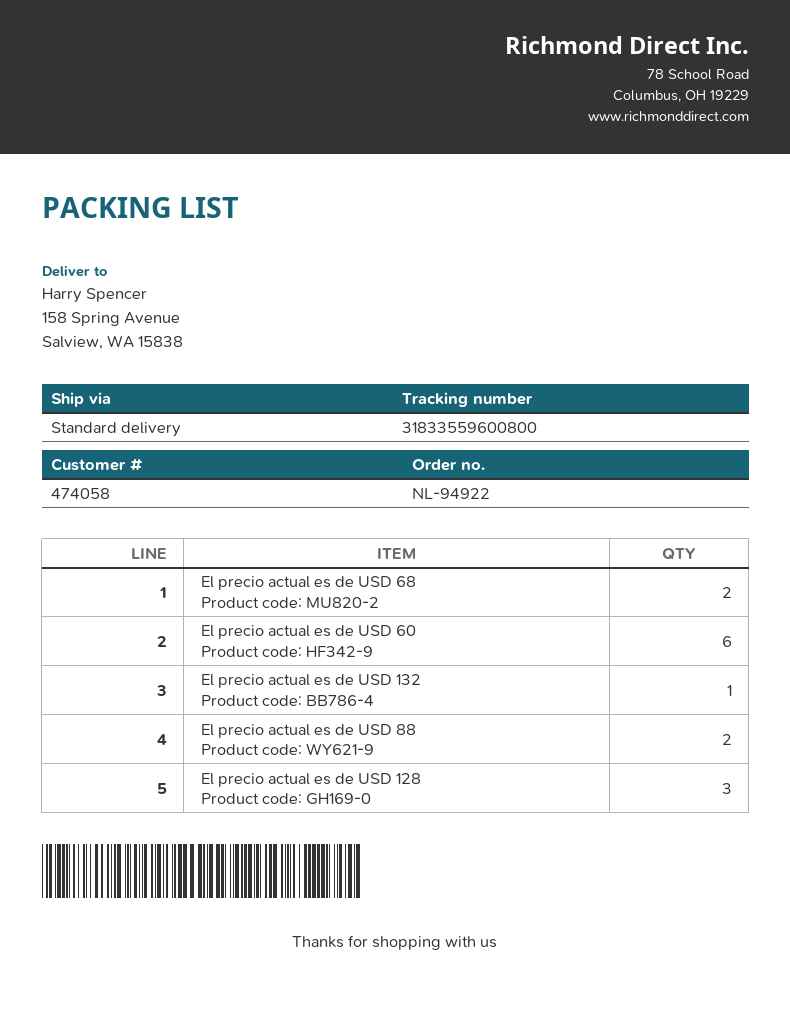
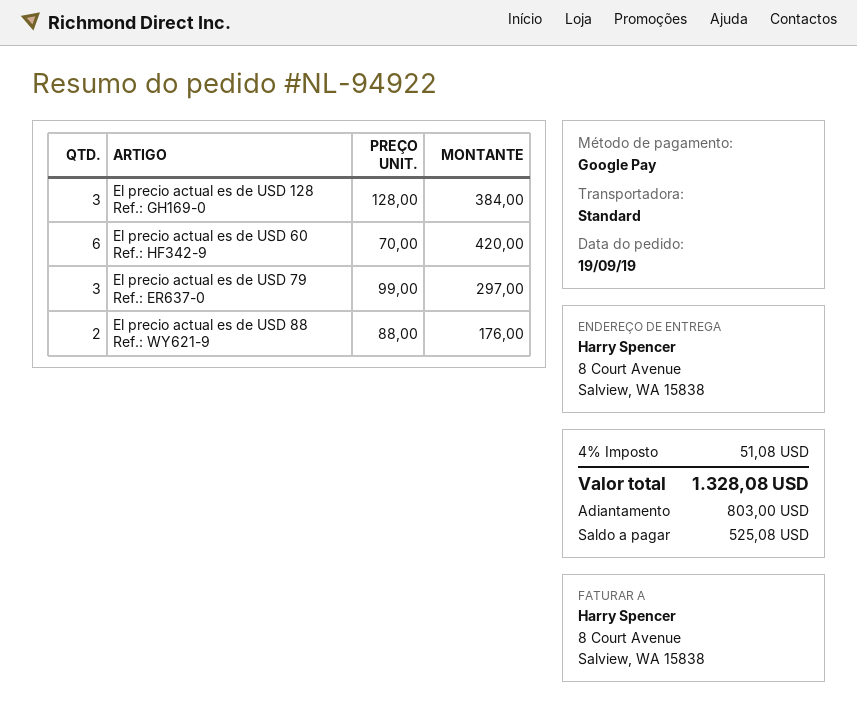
ship to: 158 Spring Avenue, Salview, WA 15838 -> 8 Court Avenue, Salview, WA 15838
El precio actual es de USD 68: 2 -> none
El precio actual es de USD 132: 1 -> none
El precio actual es de USD 79: none -> 3

